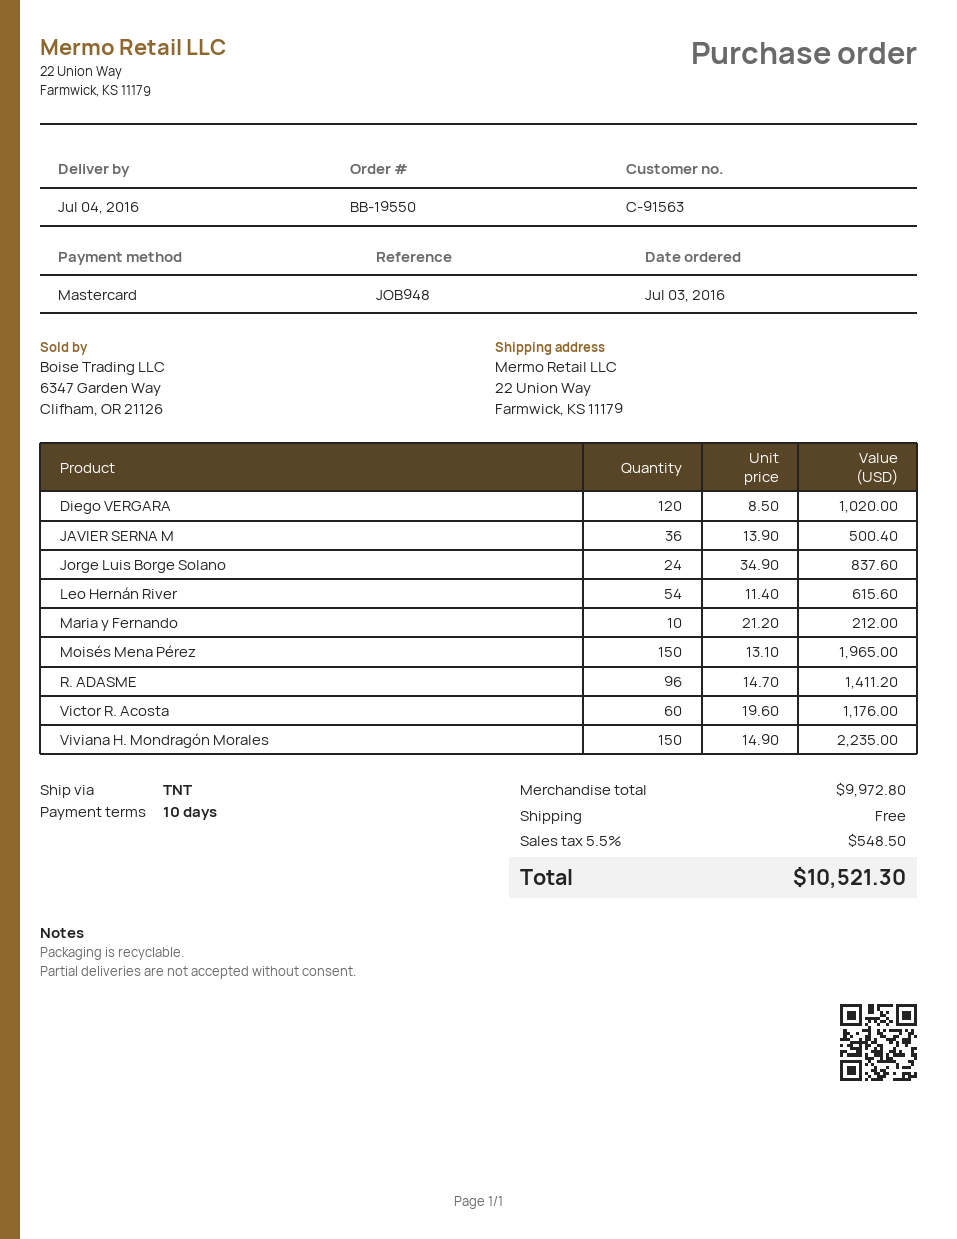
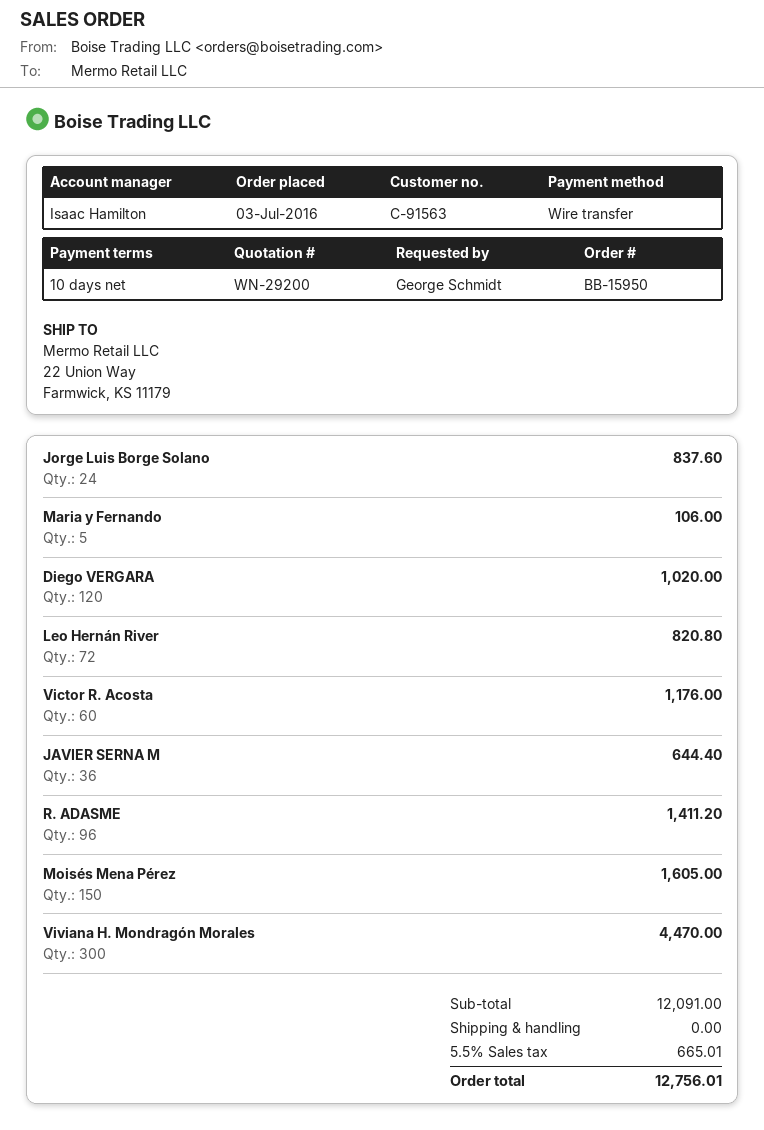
order number: BB-19550 -> BB-15950
payment method: Mastercard -> bank transfer
JAVIER SERNA M: 36 for 500.40 -> 36 for 644.40
Leo Hernán River: 54 for 615.60 -> 72 for 820.80
Maria y Fernando: 10 for 212.00 -> 5 for 106.00
Moisés Mena Pérez: 150 for 1965.00 -> 150 for 1605.00
Viviana H. Mondragón Morales: 150 for 2235.00 -> 300 for 4470.00
subtotal: 9972.80 -> 12091.00
tax: 5.5% = 548.50 -> 5.5% = 665.01
total: 10521.30 -> 12756.01

